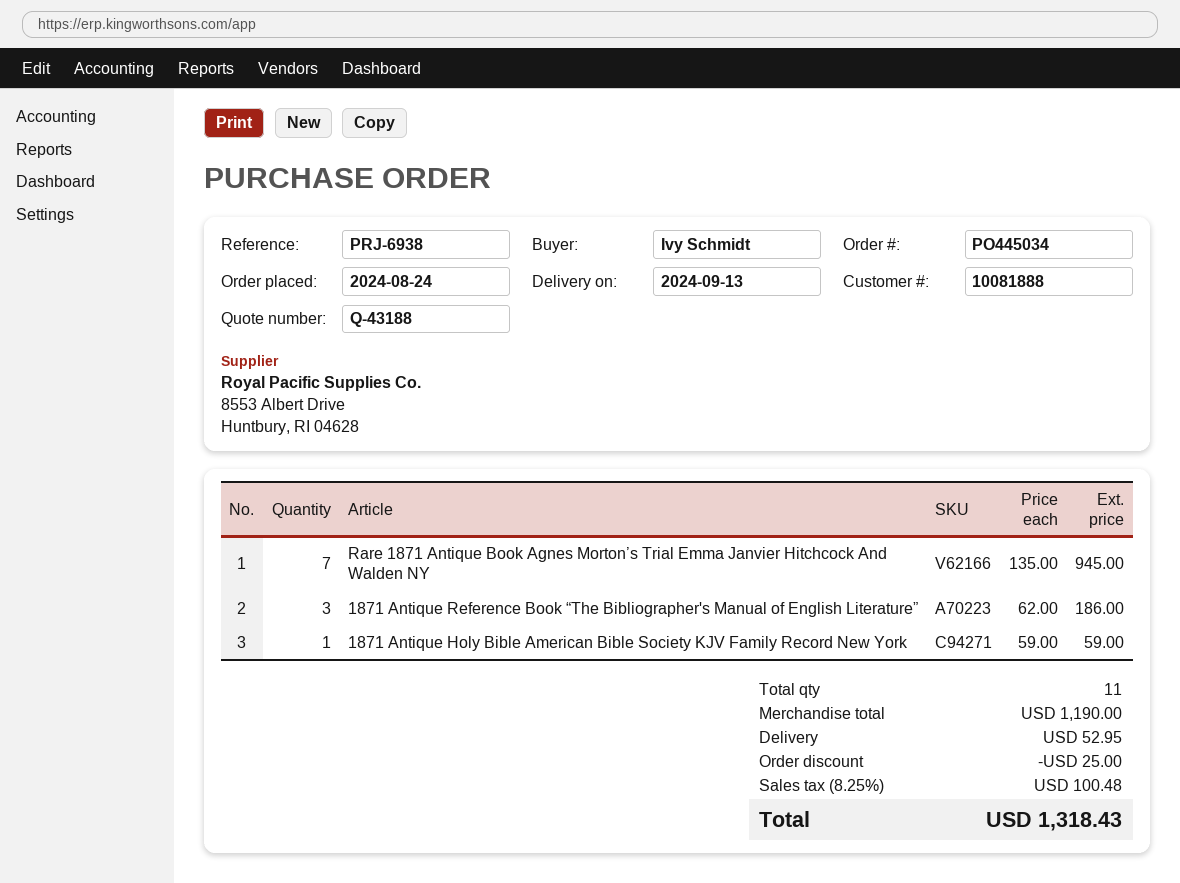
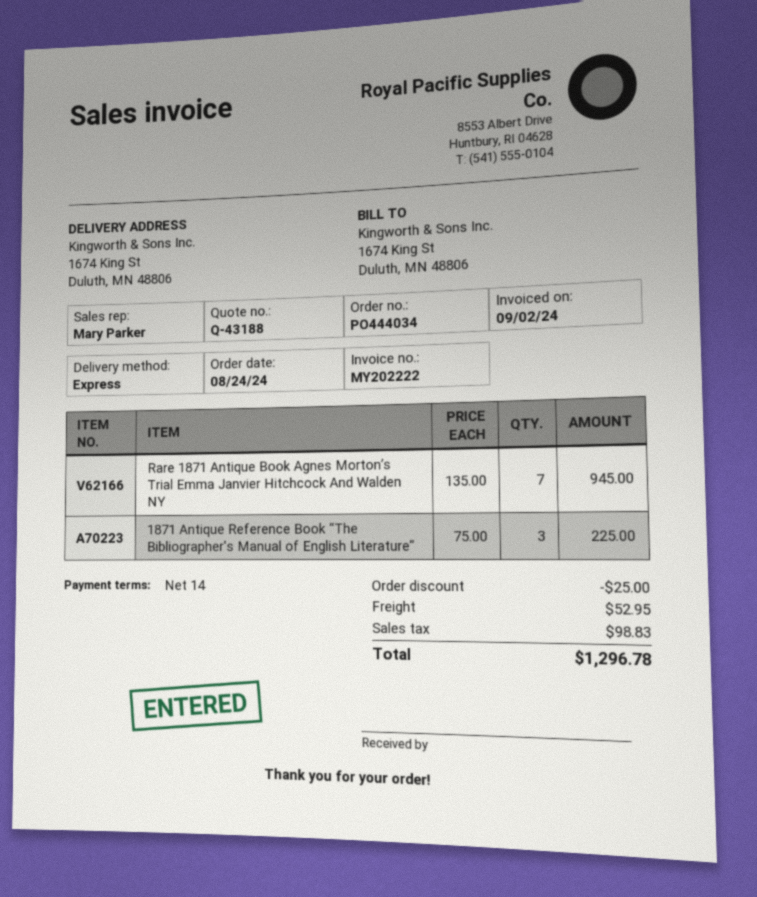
order number: PO445034 -> PO444034
1871 Antique Reference Book “The Bibliographer's Manual of English Literature”: 3 x 62.00 = 186.00 -> 3 x 75.00 = 225.00
1871 Antique Holy Bible American Bible Society KJV Family Record New York: 1 x 59.00 = 59.00 -> none
tax: 100.48 -> 98.83
total: 1318.43 -> 1296.78

